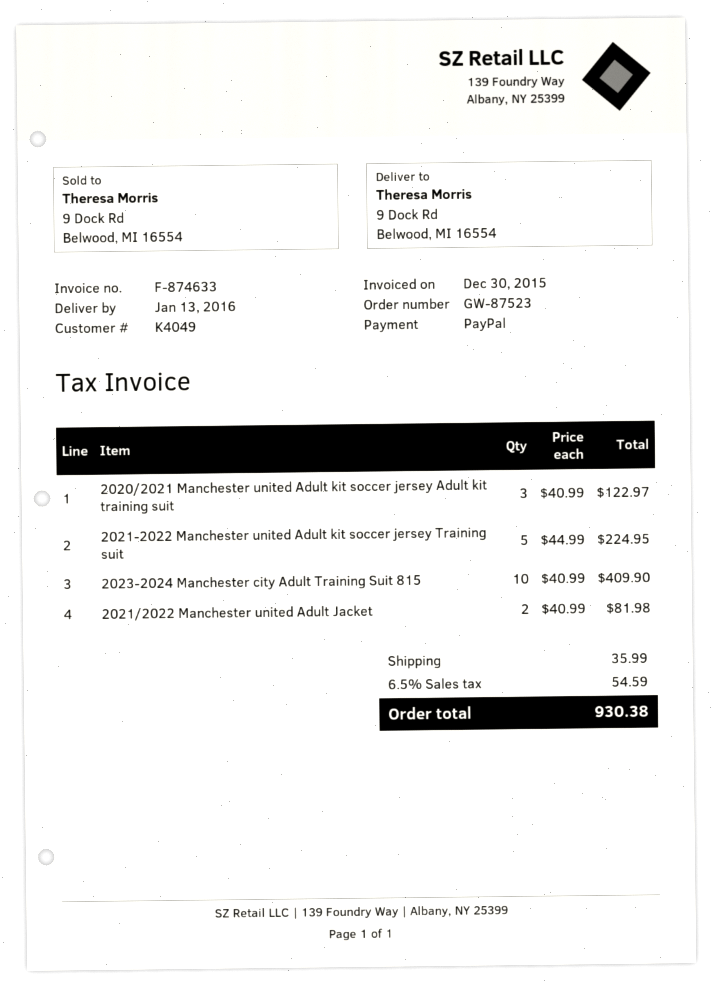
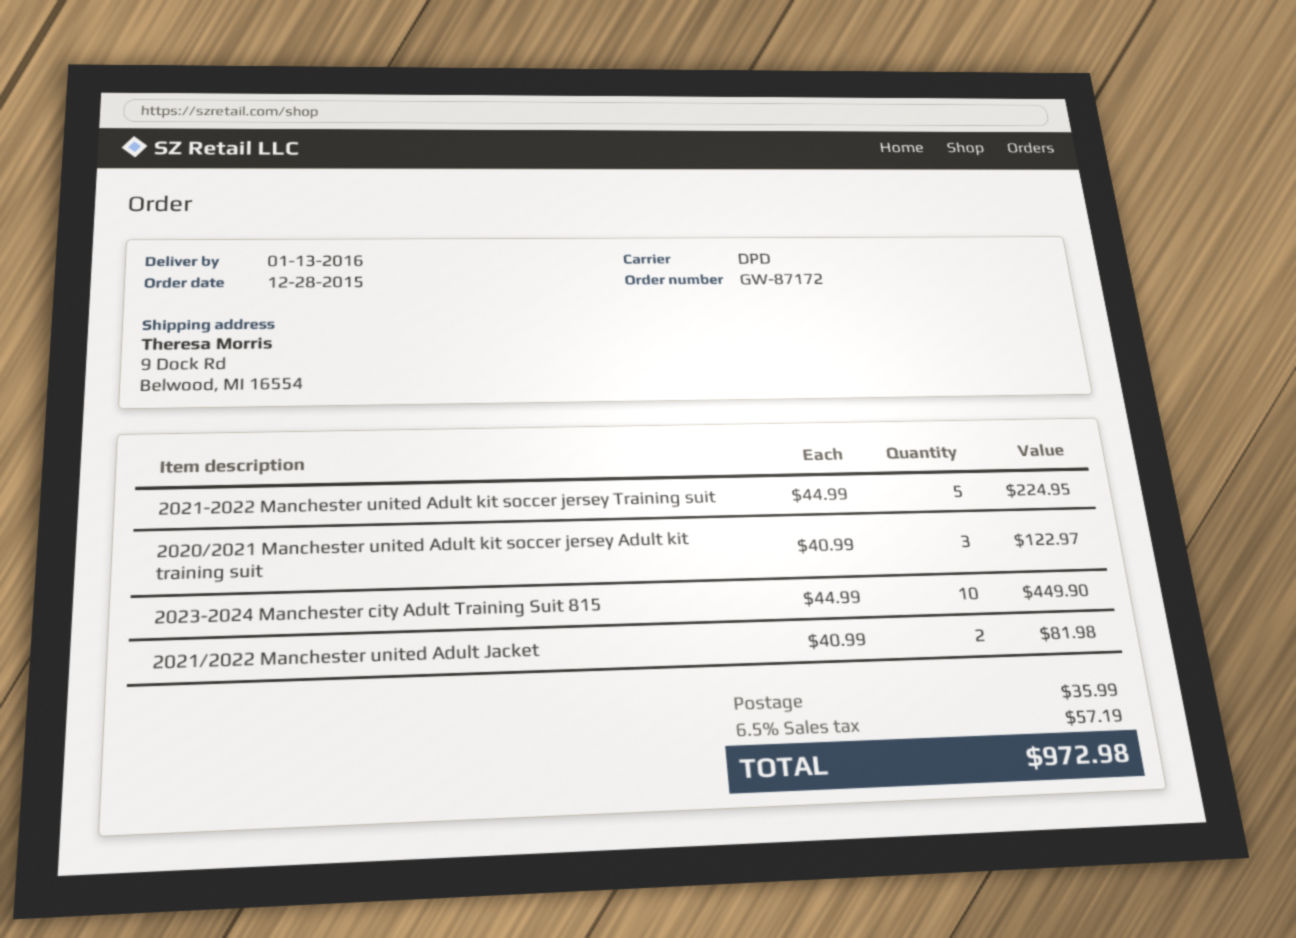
order number: GW-87523 -> GW-87172
2023-2024 Manchester city Adult Training Suit 815: 10 x 40.99 = 409.90 -> 10 x 44.99 = 449.90
tax: 6.5% = 54.59 -> 6.5% = 57.19
total: 930.38 -> 972.98

